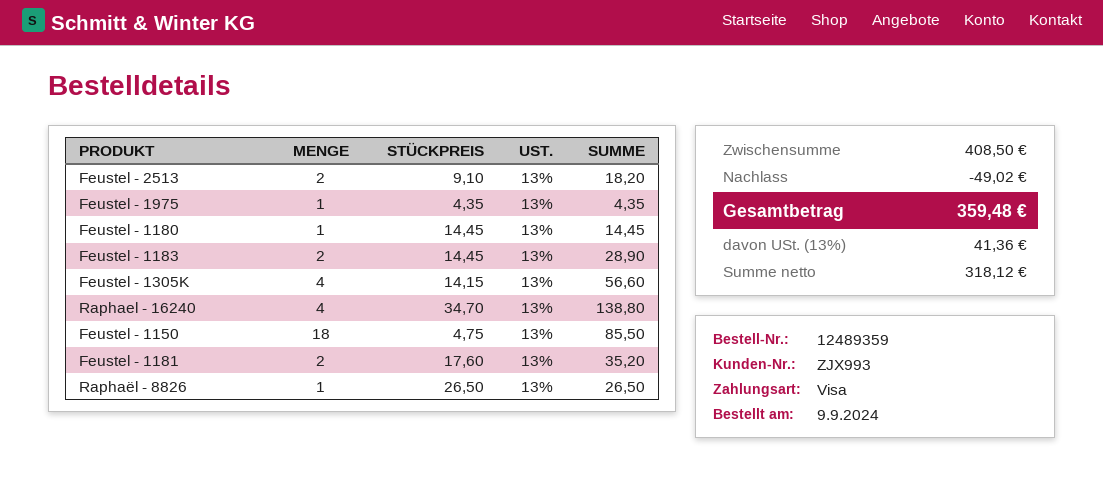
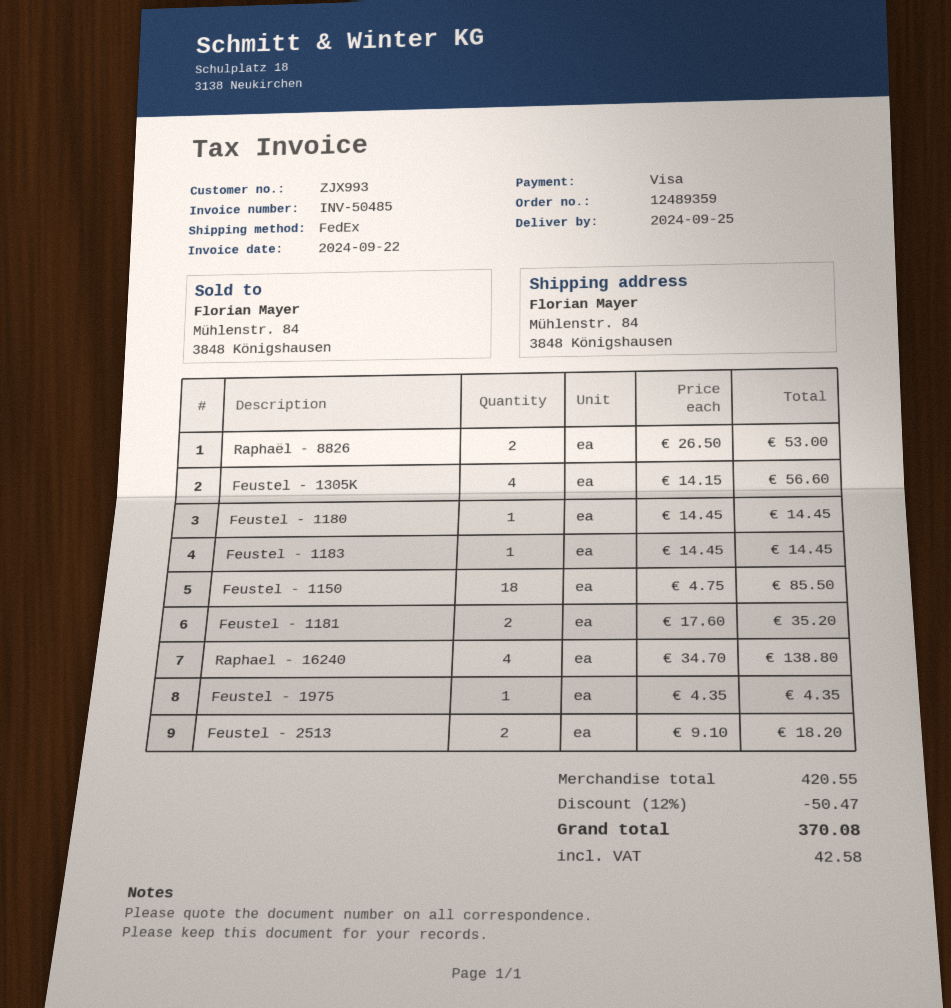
Feustel - 1183: 2 x 14.45 = 28.90 -> 1 x 14.45 = 14.45
Raphaël - 8826: 1 x 26.50 = 26.50 -> 2 x 26.50 = 53.00
subtotal: 408.50 -> 420.55
discount: 49.02 -> 50.47
tax: 41.36 -> 42.58
total: 359.48 -> 370.08

